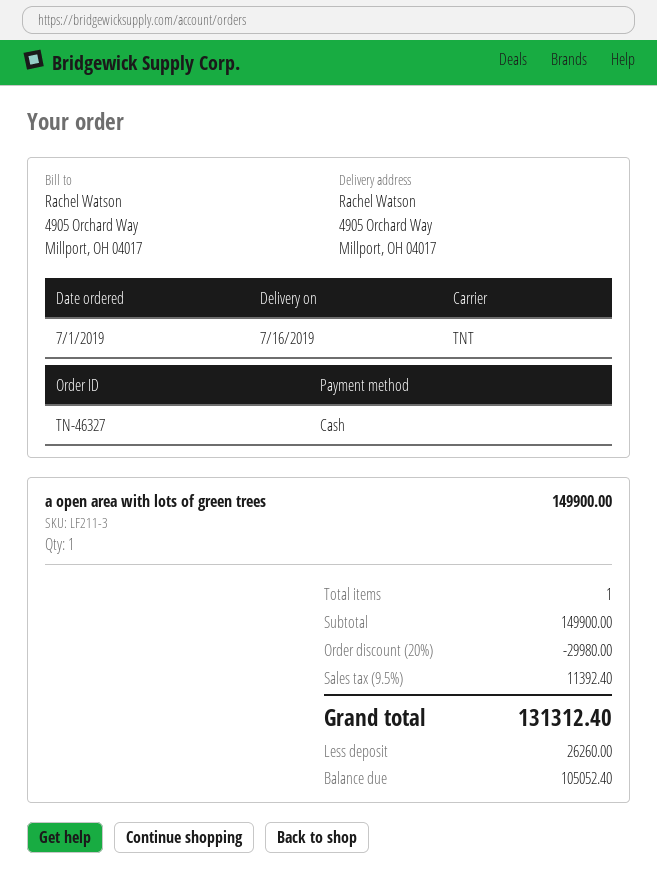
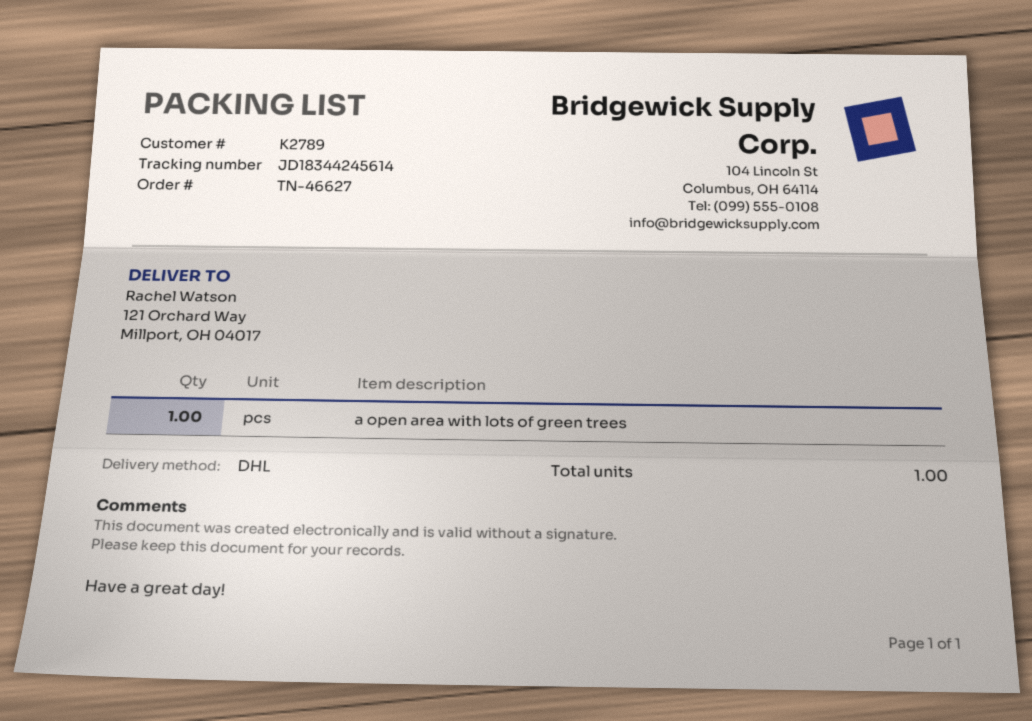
order number: TN-46327 -> TN-46627
shipping method: TNT -> DHL
ship to: 4905 Orchard Way, Millport, OH 04017 -> 121 Orchard Way, Millport, OH 04017

